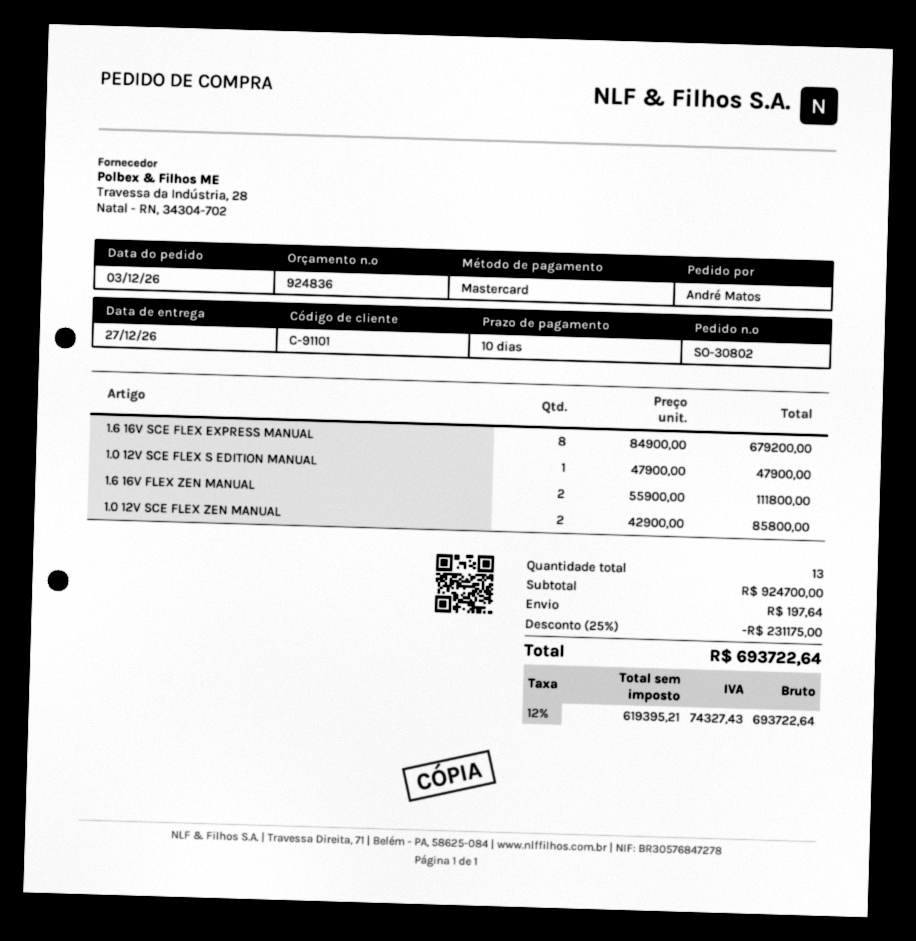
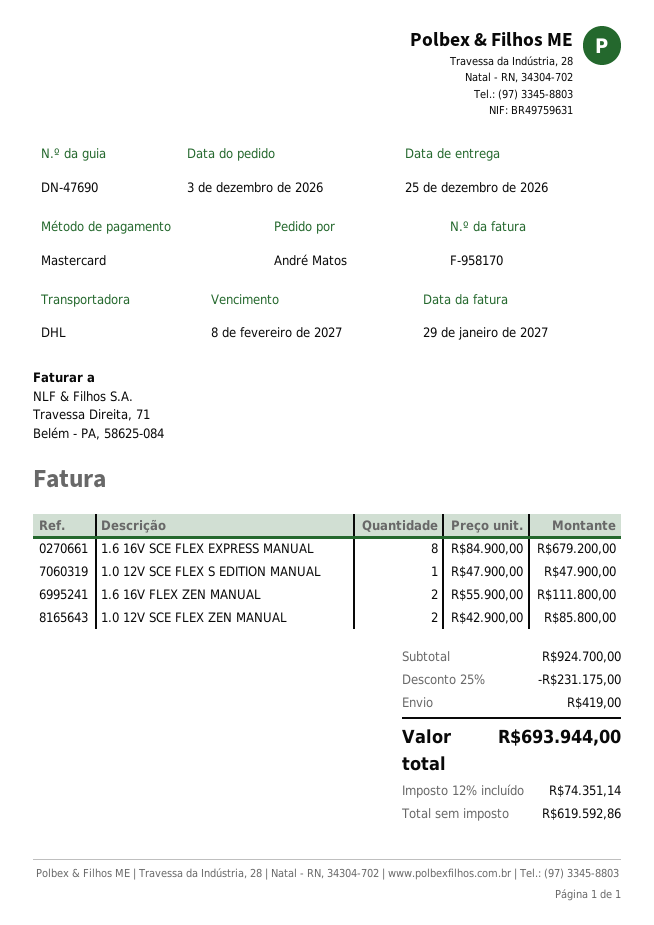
delivery date: 2026-12-27 -> 2026-12-25
shipping: 197.64 -> 419.00
net: 619395.21 -> 619592.86
tax: 12% = 74327.43 -> 12% = 74351.14
total: 693722.64 -> 693944.00

